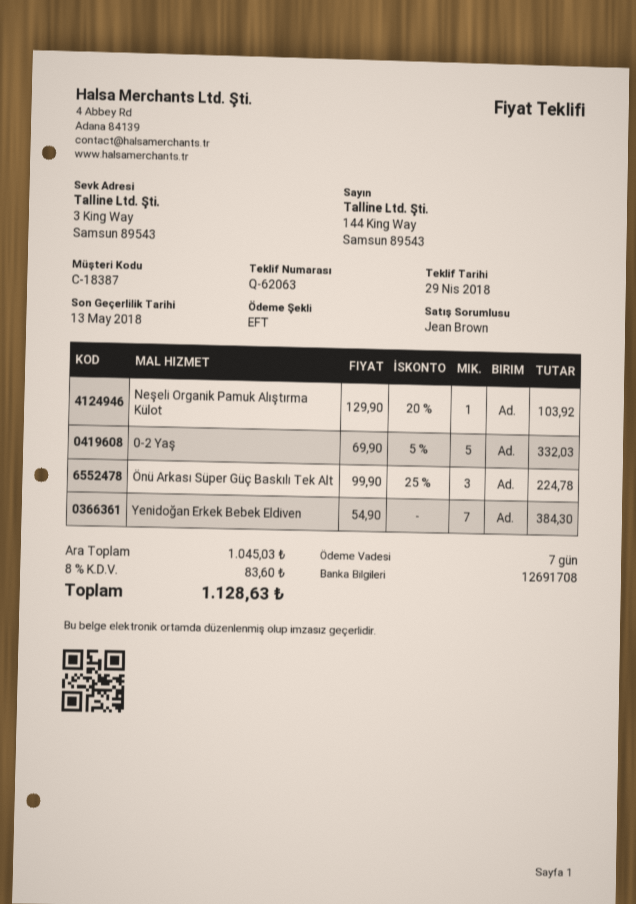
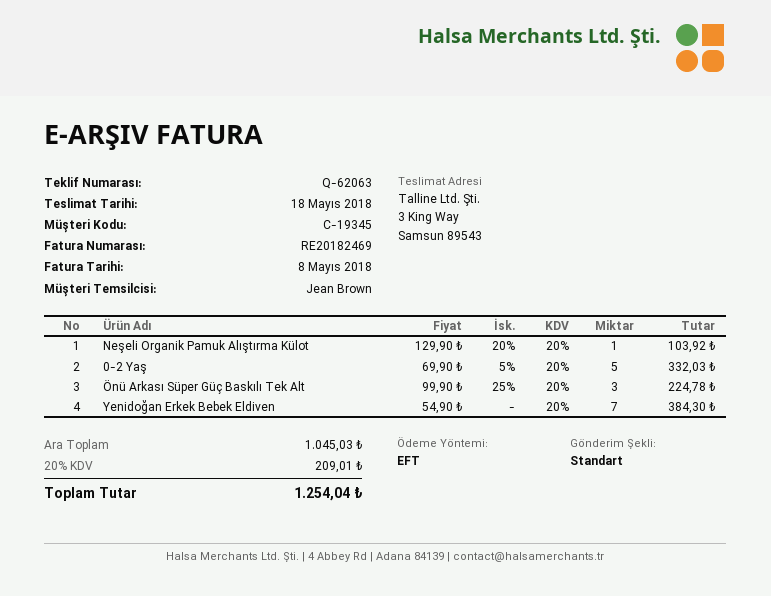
customer number: C-18387 -> C-19345
tax: 8% = 83.60 -> 20% = 209.01
total: 1128.63 -> 1254.04

